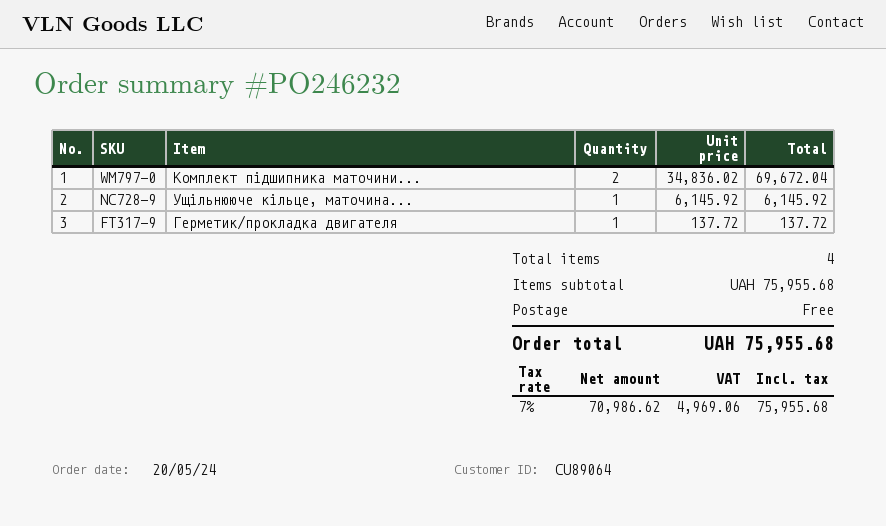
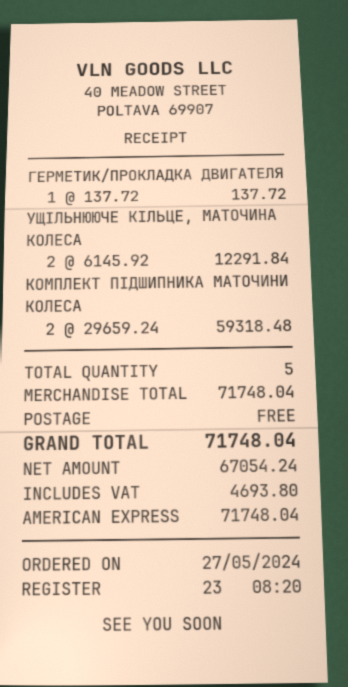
order date: 2024-05-20 -> 2024-05-27
Комплект підшипника маточини...: 2 x 34836.02 = 69672.04 -> 2 x 29659.24 = 59318.48
Ущільнююче кільце, маточина...: 1 x 6145.92 = 6145.92 -> 2 x 6145.92 = 12291.84
total quantity: 4 -> 5
subtotal: 75955.68 -> 71748.04
net: 70986.62 -> 67054.24
tax: 4969.06 -> 4693.80
total: 75955.68 -> 71748.04

